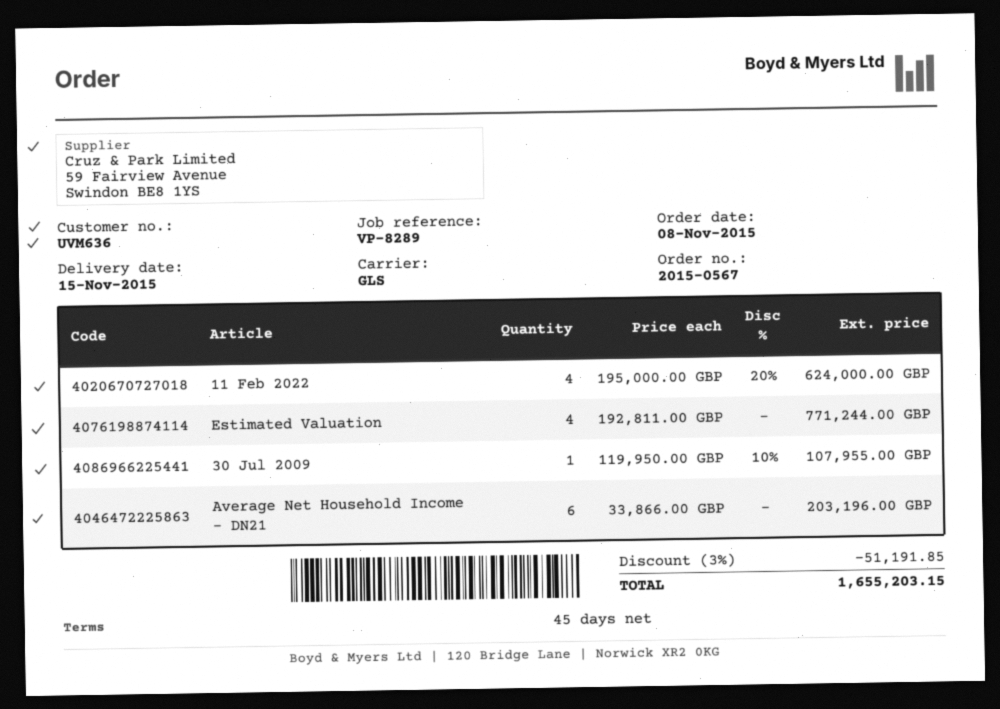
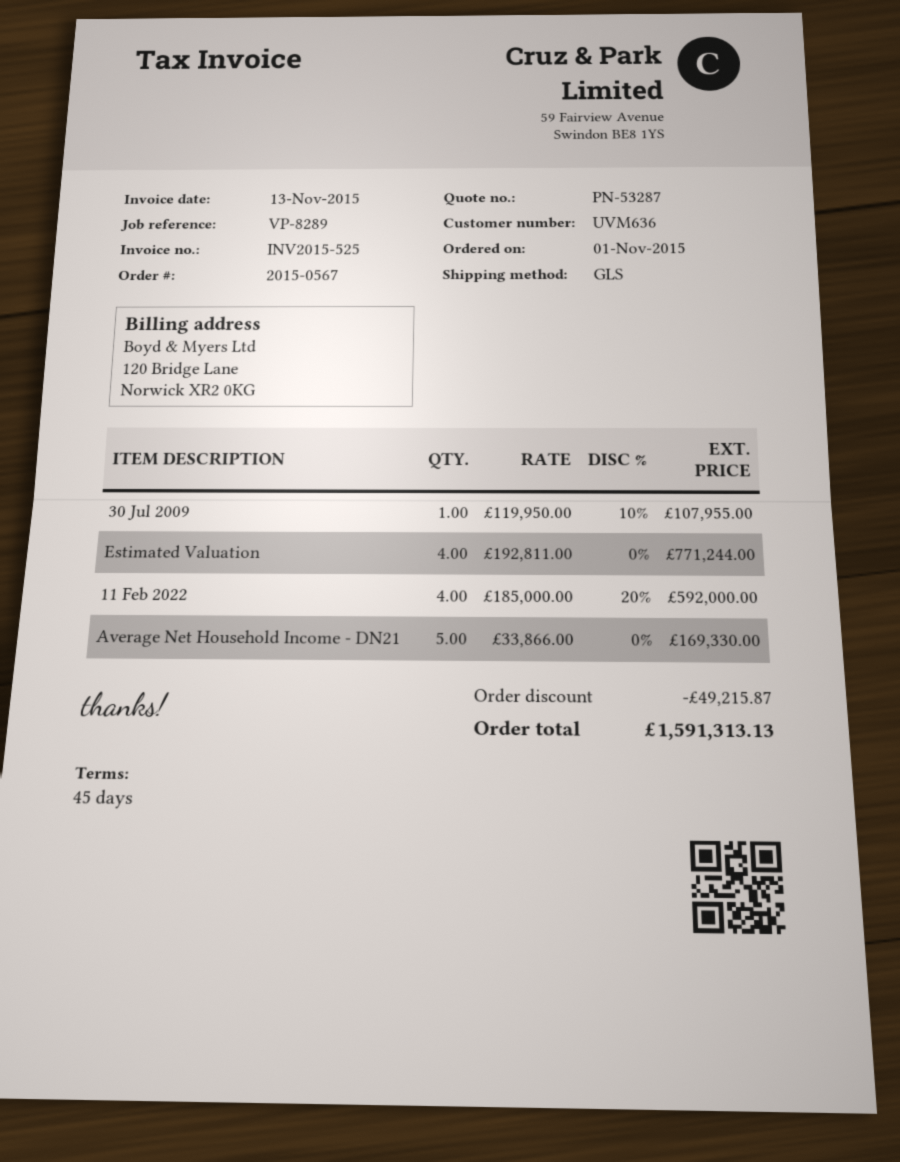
order date: 2015-11-08 -> 2015-11-01
11 Feb 2022: 4 x 195000.00 - 20% = 624000.00 -> 4 x 185000.00 - 20% = 592000.00
Average Net Household Income - DN21: 6 x 33866.00 = 203196.00 -> 5 x 33866.00 = 169330.00
discount: 51191.85 -> 49215.87
total: 1655203.15 -> 1591313.13

